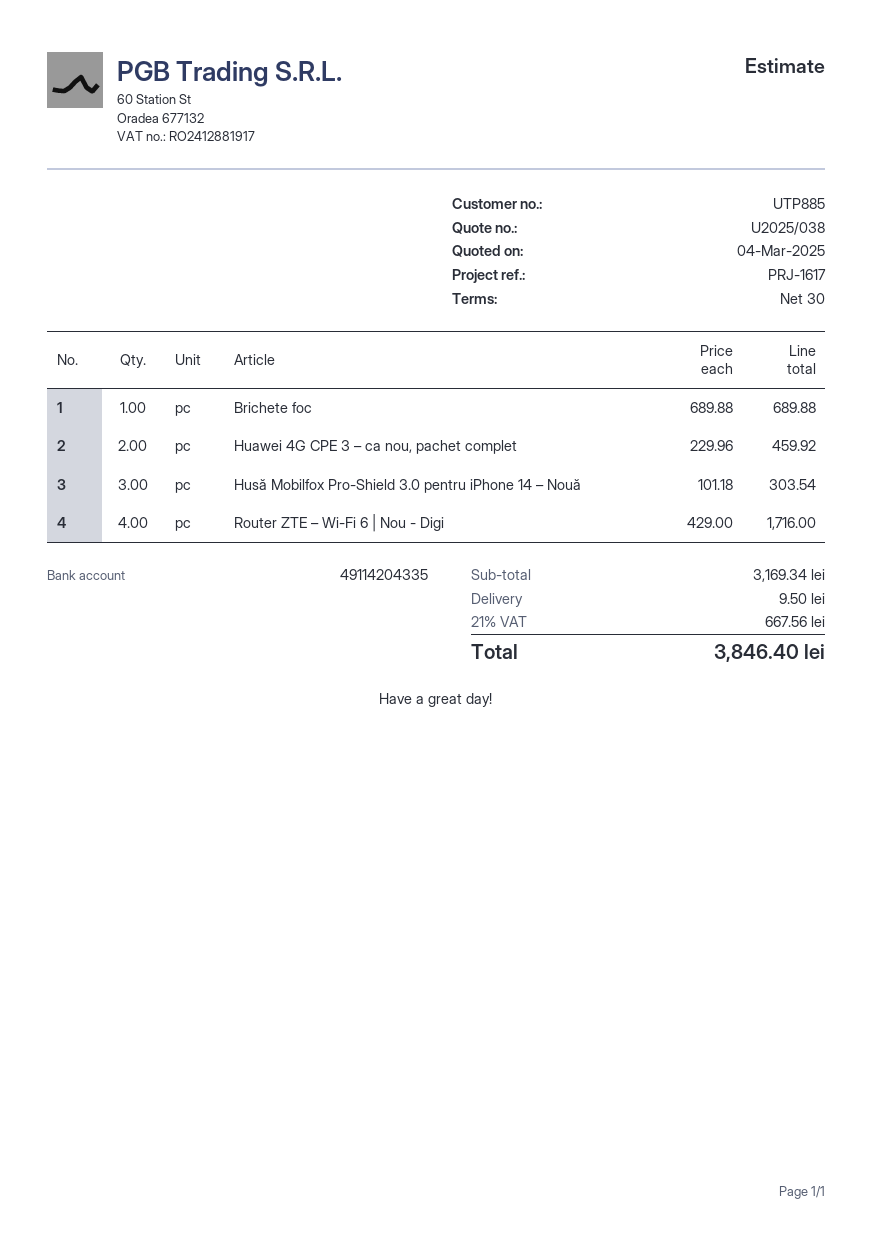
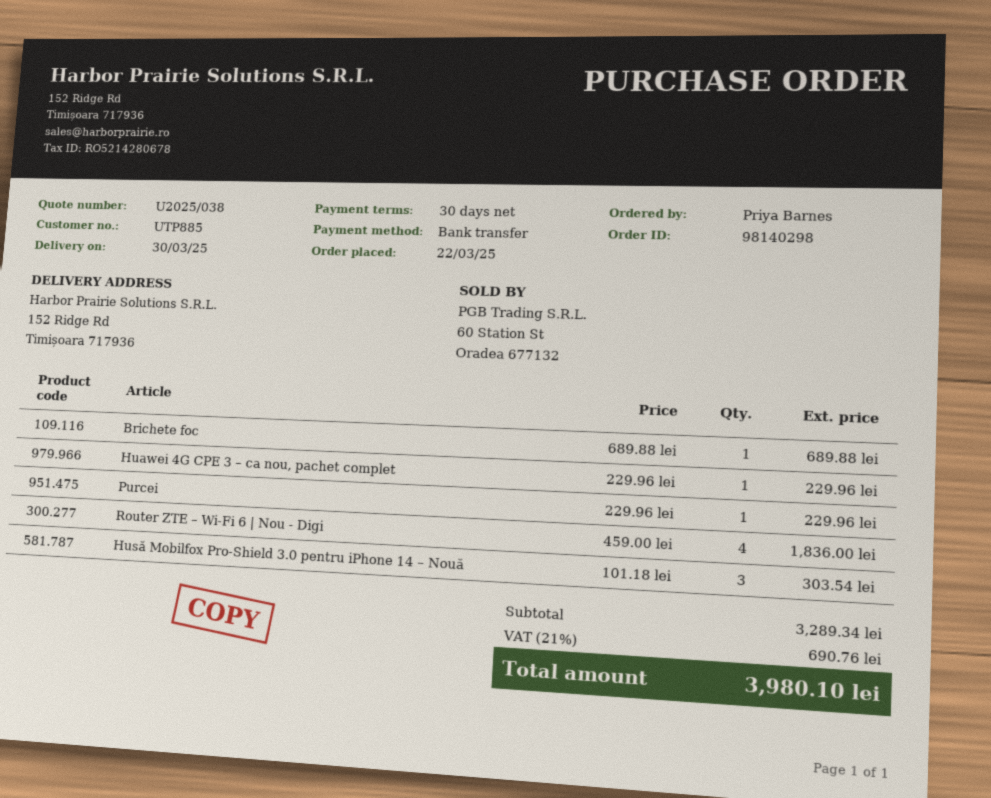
Huawei 4G CPE 3 – ca nou, pachet complet: 2 x 229.96 = 459.92 -> 1 x 229.96 = 229.96
Router ZTE – Wi-Fi 6 | Nou - Digi: 4 x 429.00 = 1716.00 -> 4 x 459.00 = 1836.00
Purcei: none -> 1 x 229.96 = 229.96
subtotal: 3169.34 -> 3289.34
shipping: 9.50 -> none
tax: 21% = 667.56 -> 21% = 690.76
total: 3846.40 -> 3980.10

